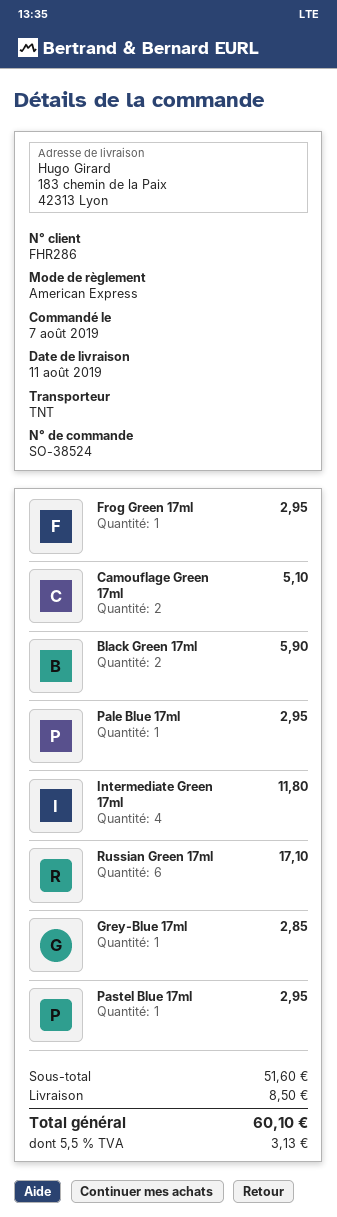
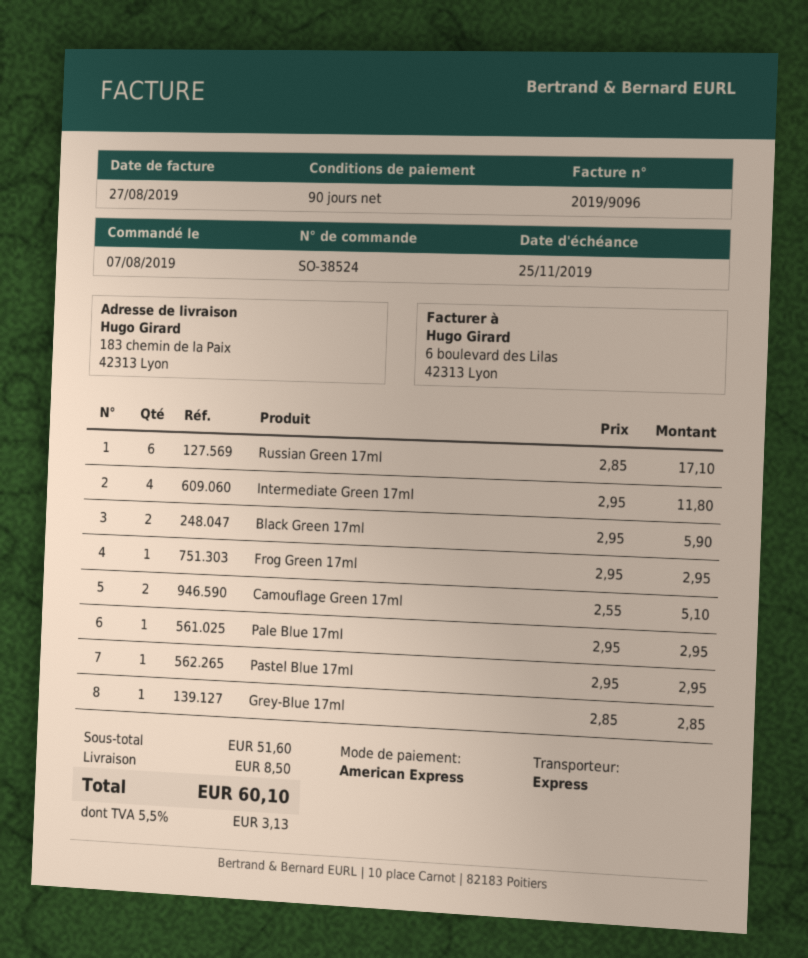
shipping method: TNT -> express

